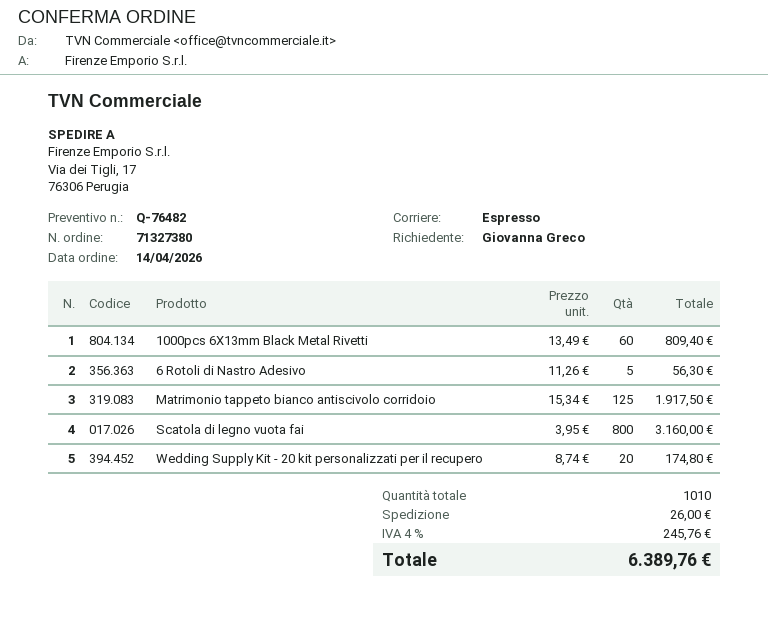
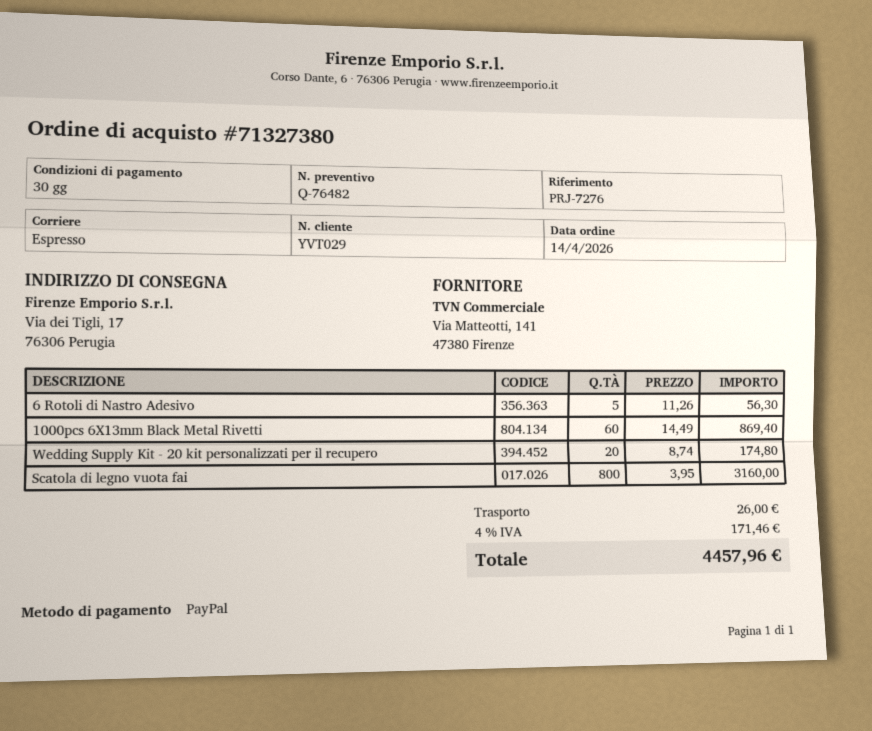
1000pcs 6X13mm Black Metal Rivetti: 60 x 13.49 = 809.40 -> 60 x 14.49 = 869.40
Matrimonio tappeto bianco antiscivolo corridoio: 125 x 15.34 = 1917.50 -> none
tax: 4% = 245.76 -> 4% = 171.46
total: 6389.76 -> 4457.96

